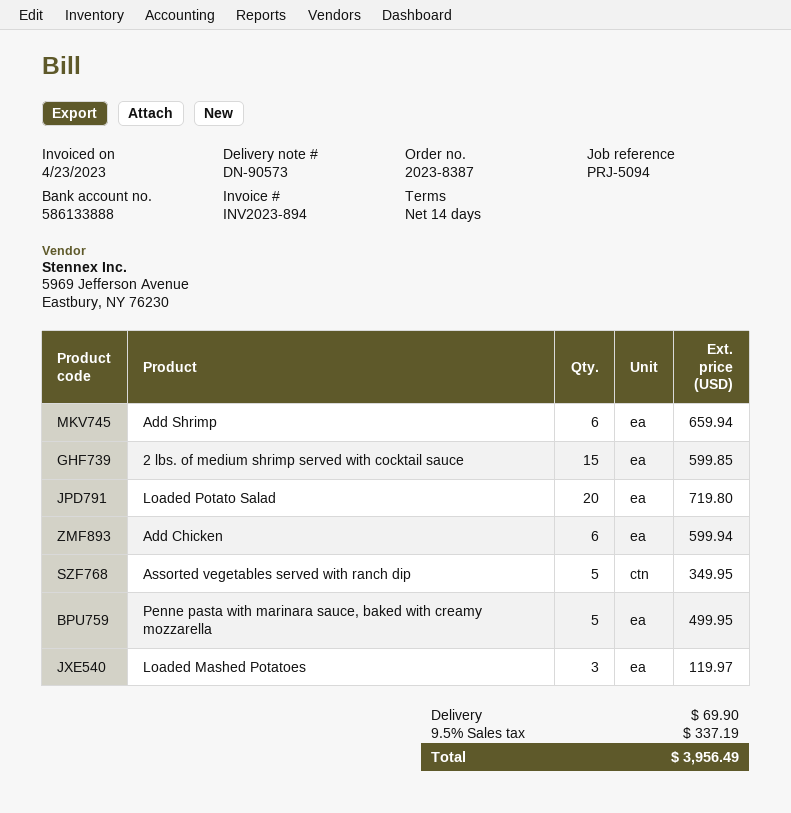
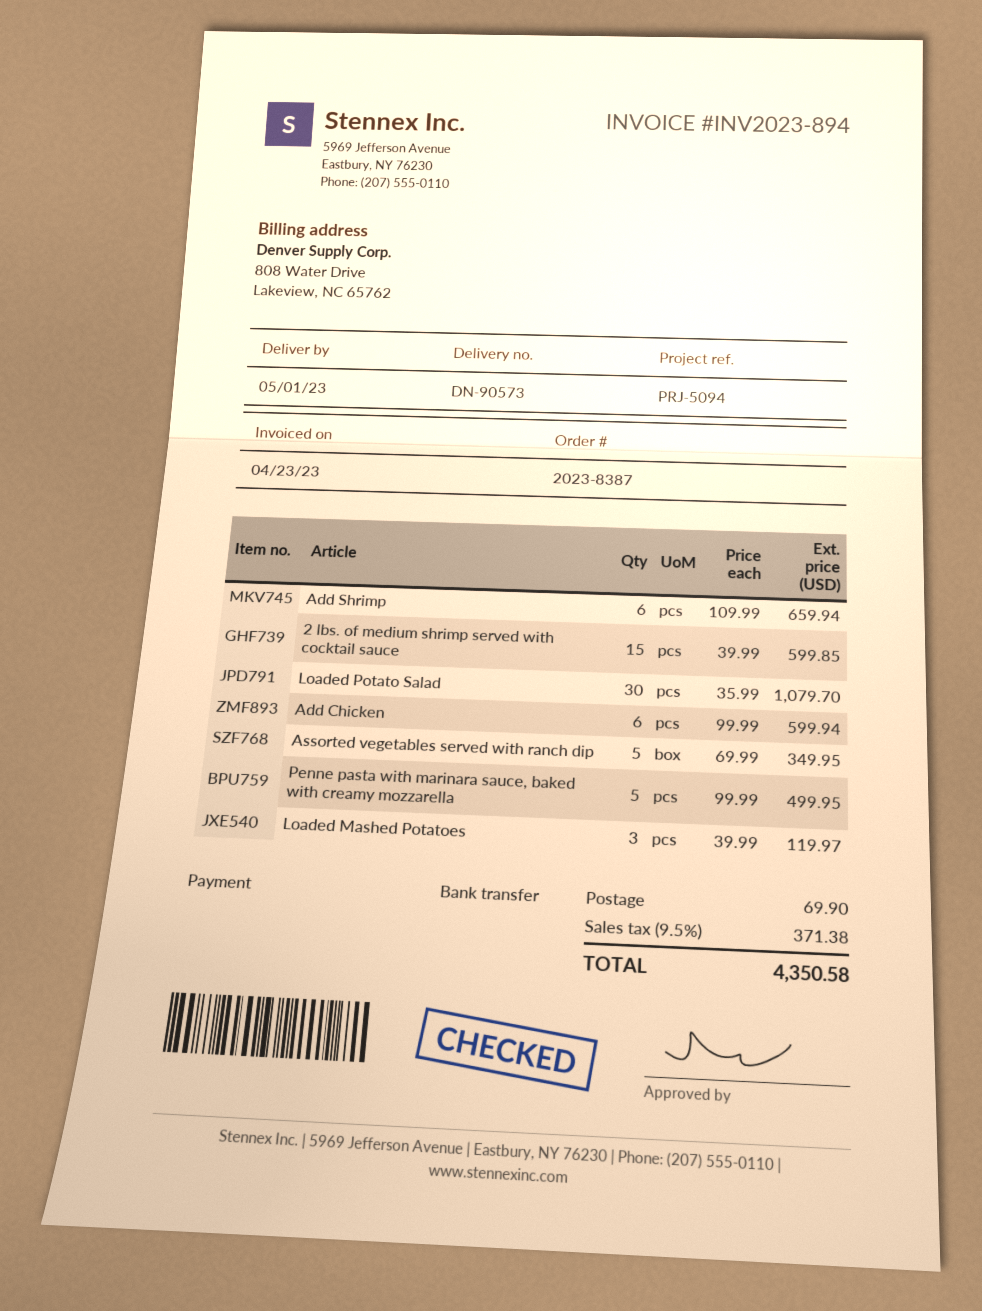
Loaded Potato Salad: 20 for 719.80 -> 30 for 1079.70
tax: 9.5% = 337.19 -> 9.5% = 371.38
total: 3956.49 -> 4350.58

